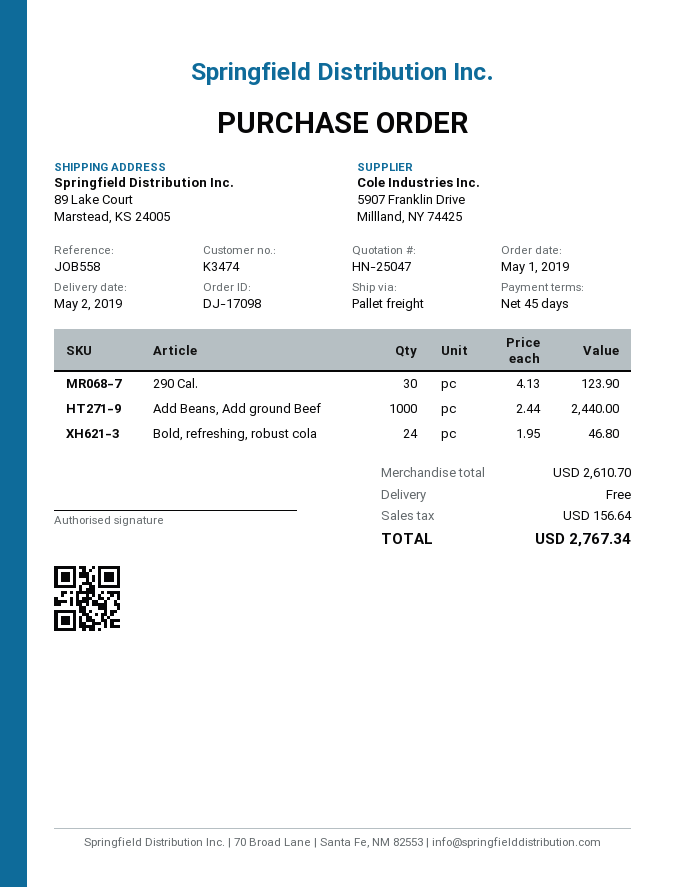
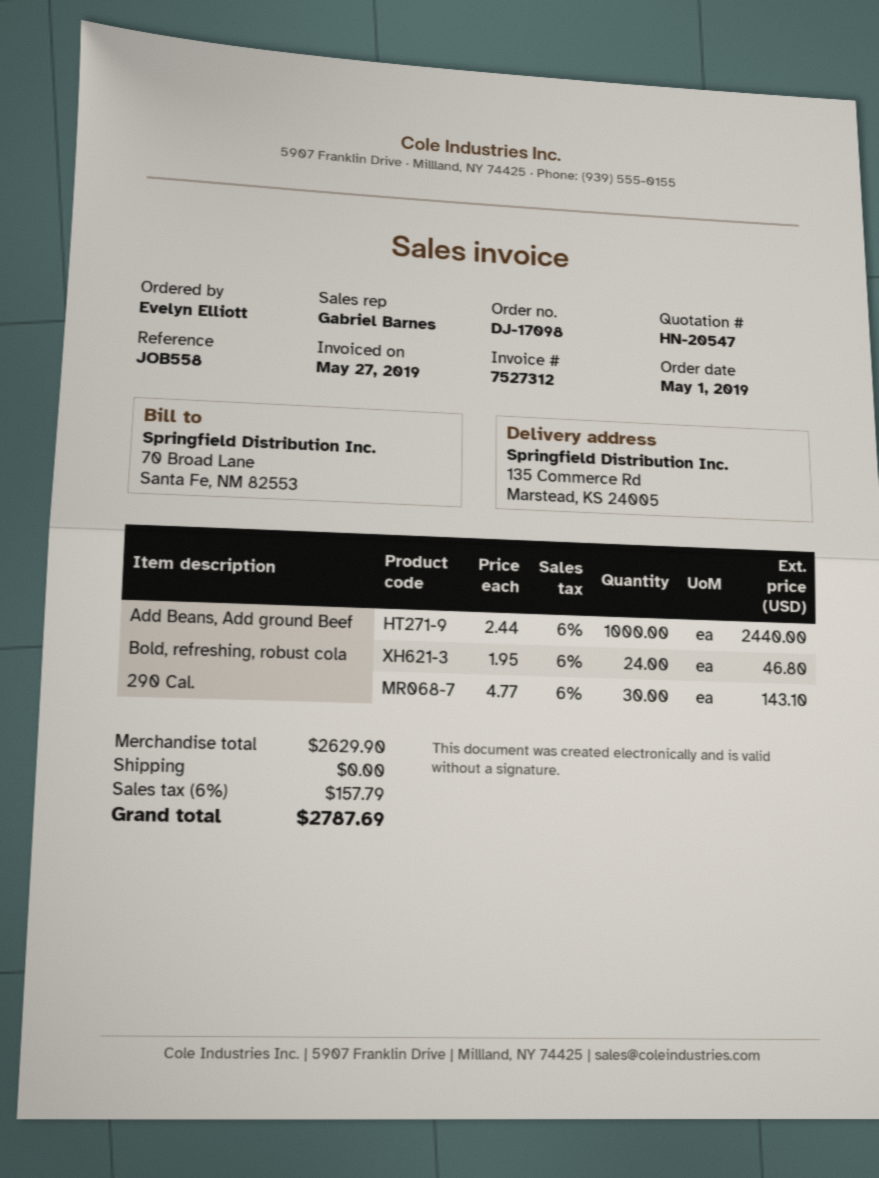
quote number: HN-25047 -> HN-20547
ship to: 89 Lake Court, Marstead, KS 24005 -> 135 Commerce Rd, Marstead, KS 24005
290 Cal.: 30 x 4.13 = 123.90 -> 30 x 4.77 = 143.10
subtotal: 2610.70 -> 2629.90
tax: 156.64 -> 157.79
total: 2767.34 -> 2787.69

